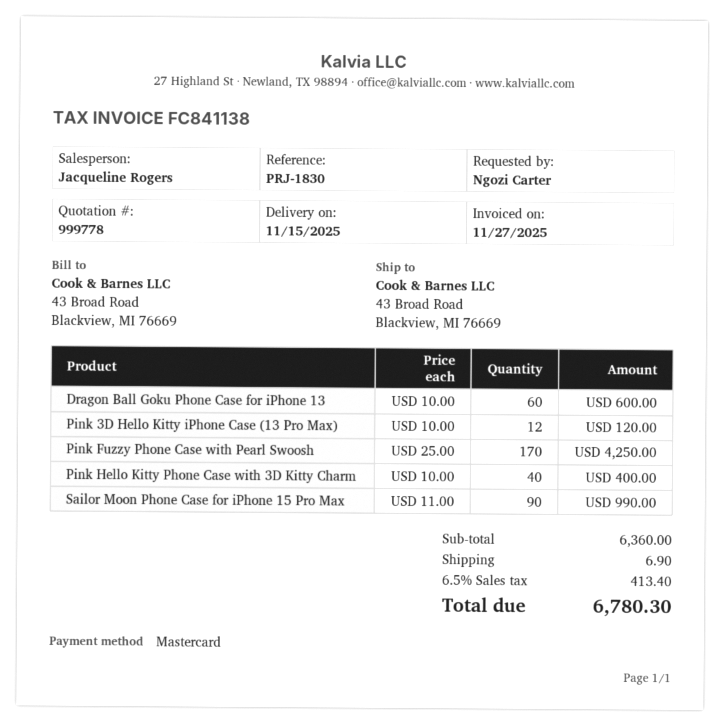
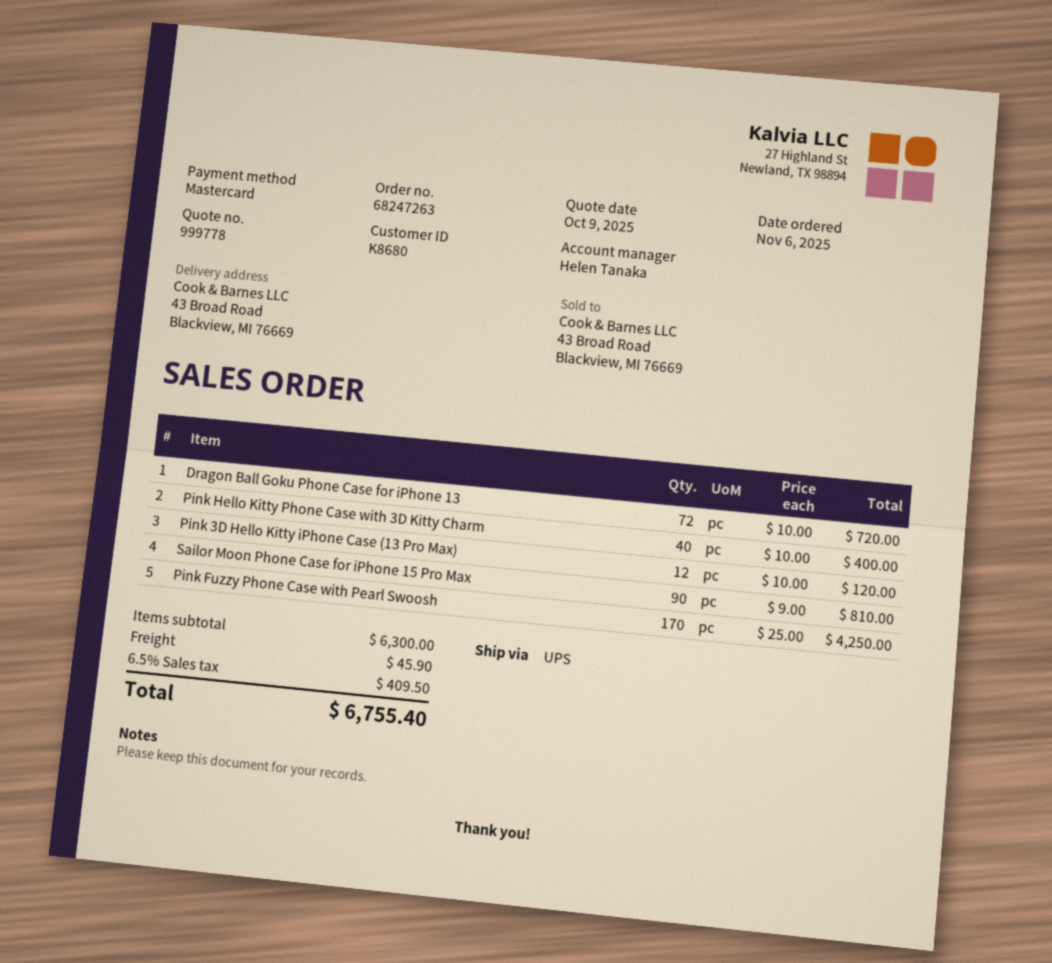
sales rep: Jacqueline Rogers -> Helen Tanaka
Dragon Ball Goku Phone Case for iPhone 13: 60 x 10.00 = 600.00 -> 72 x 10.00 = 720.00
Sailor Moon Phone Case for iPhone 15 Pro Max: 90 x 11.00 = 990.00 -> 90 x 9.00 = 810.00
subtotal: 6360.00 -> 6300.00
shipping: 6.90 -> 45.90
tax: 6.5% = 413.40 -> 6.5% = 409.50
total: 6780.30 -> 6755.40

